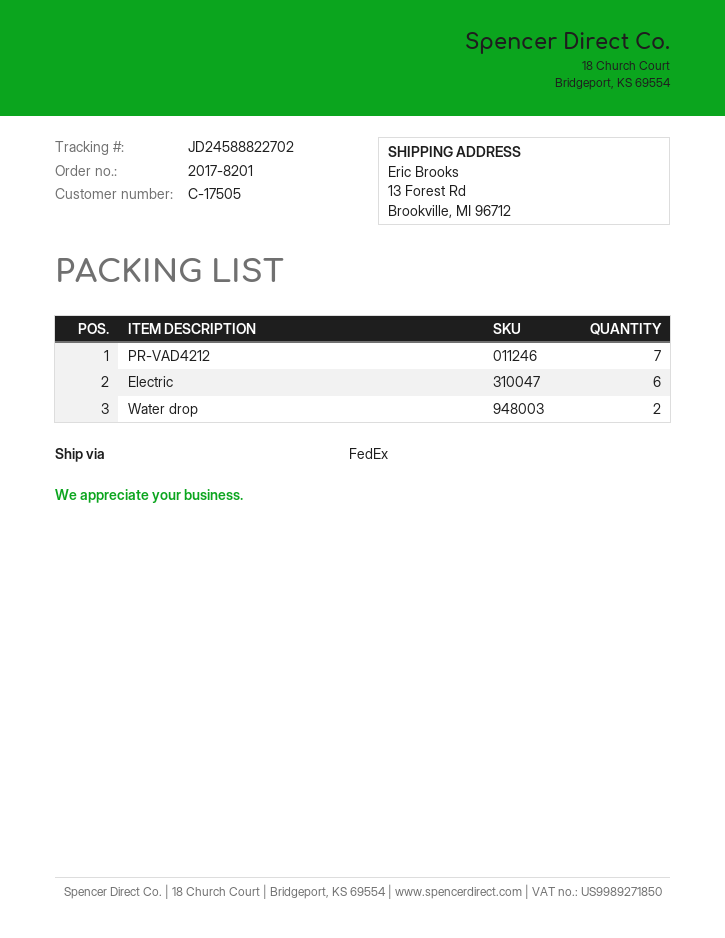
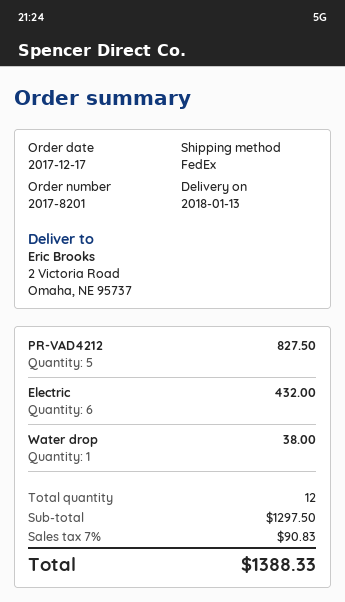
ship to: 13 Forest Rd, Brookville, MI 96712 -> 2 Victoria Road, Omaha, NE 95737
PR-VAD4212: 7 -> 5
Water drop: 2 -> 1

